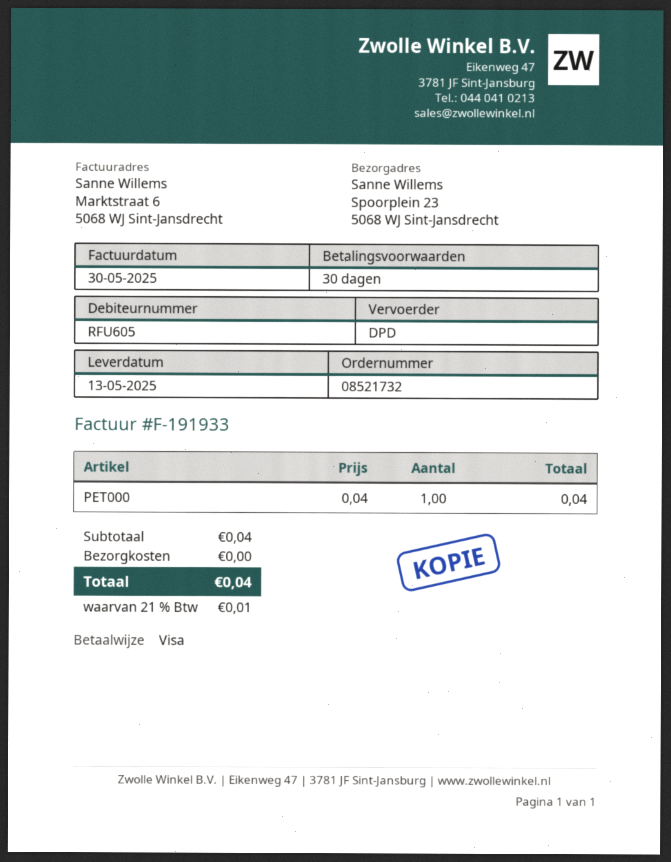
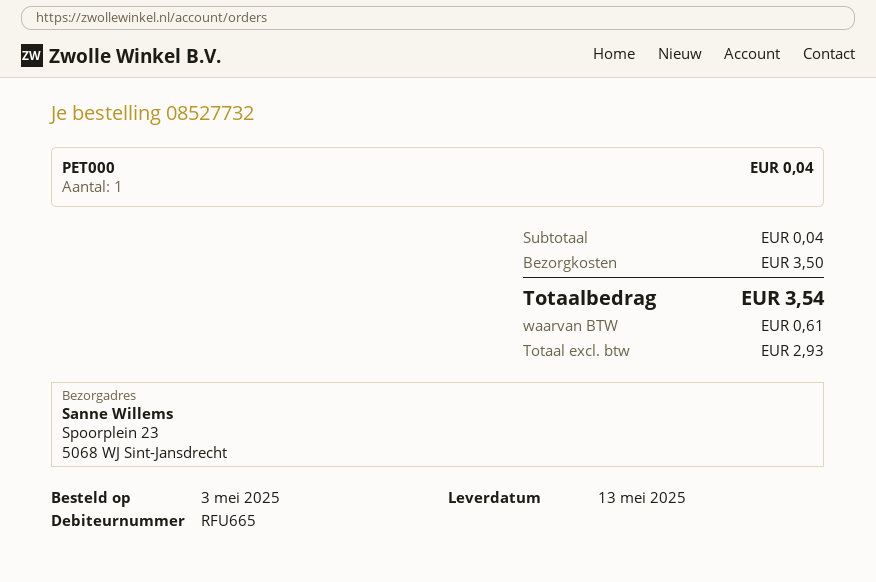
order number: 08521732 -> 08527732
customer number: RFU605 -> RFU665
shipping: 0.00 -> 3.50
tax: 0.01 -> 0.61
total: 0.04 -> 3.54

